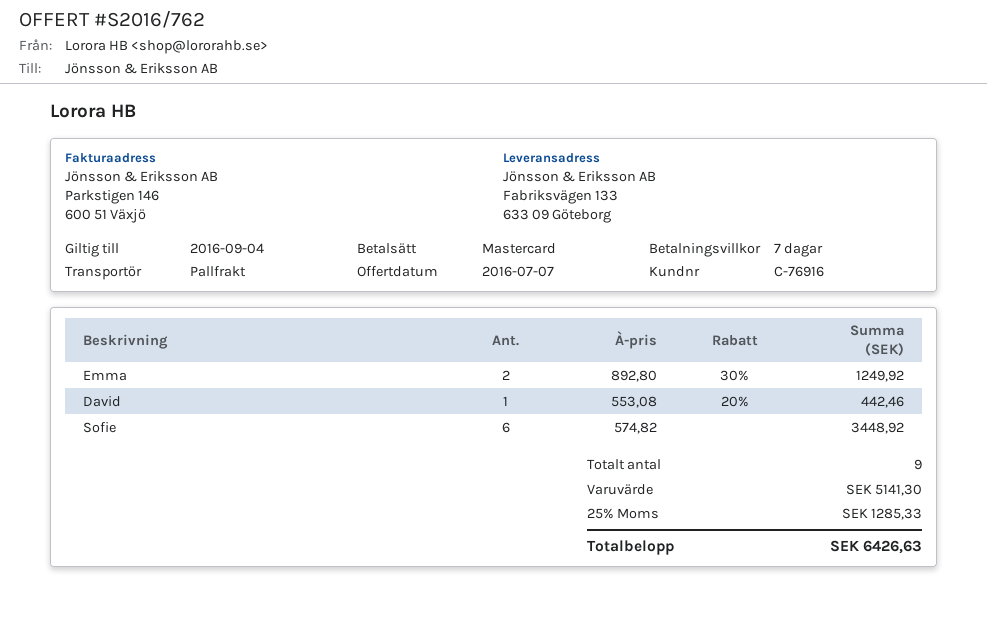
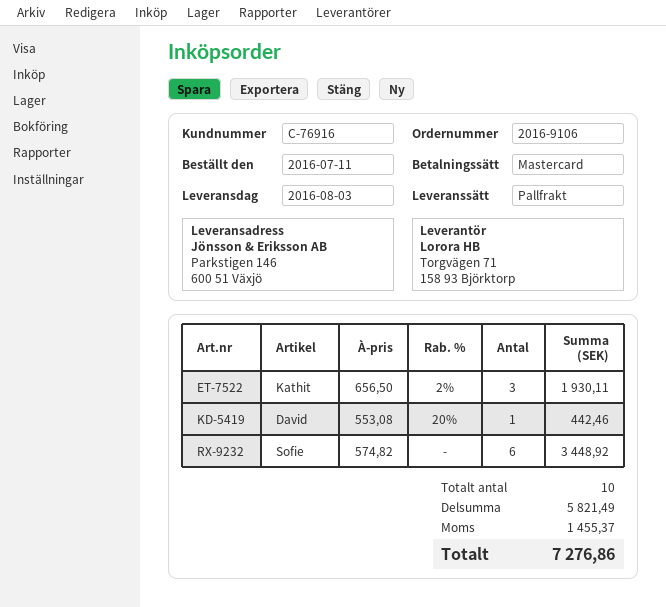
ship to: Fabriksvägen 133, 633 09 Göteborg -> Parkstigen 146, 600 51 Växjö
Emma: 2 x 892.80 - 30% = 1249.92 -> none
Kathit: none -> 3 x 656.50 - 2% = 1930.11
total quantity: 9 -> 10
subtotal: 5141.30 -> 5821.49
tax: 1285.33 -> 1455.37
total: 6426.63 -> 7276.86

